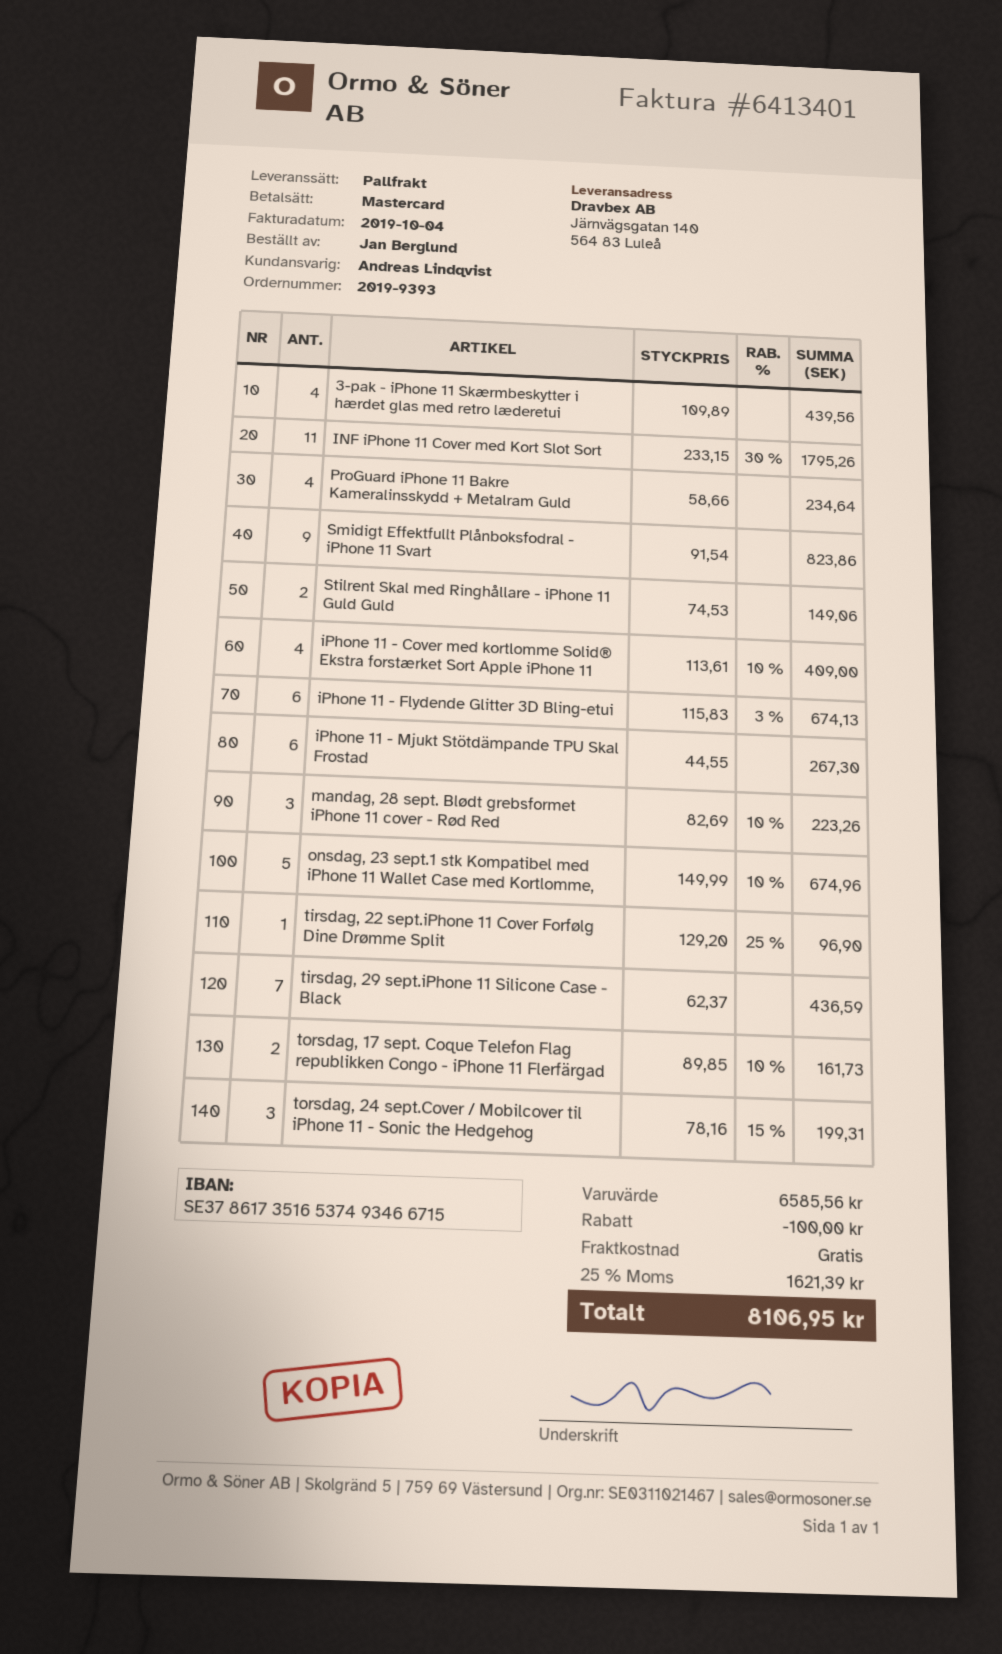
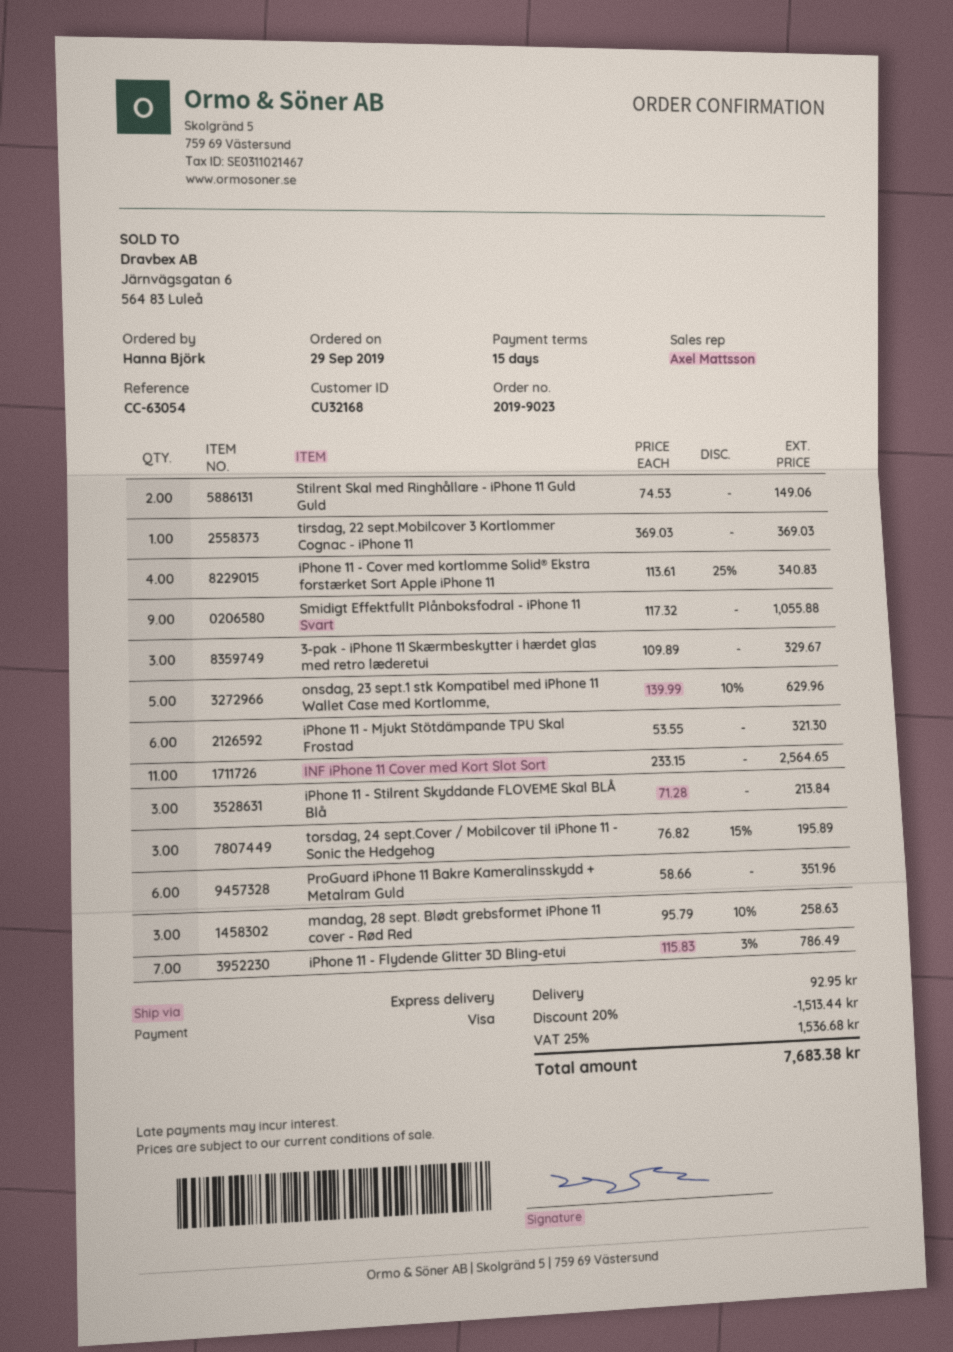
order number: 2019-9393 -> 2019-9023
ordered by: Jan Berglund -> Hanna Björk
sales rep: Andreas Lindqvist -> Axel Mattsson
payment method: Mastercard -> Visa
shipping method: pallet freight -> express
3-pak - iPhone 11 Skærmbeskytter i hærdet glas med retro læderetui: 4 x 109.89 = 439.56 -> 3 x 109.89 = 329.67
INF iPhone 11 Cover med Kort Slot Sort: 11 x 233.15 - 30% = 1795.26 -> 11 x 233.15 = 2564.65
ProGuard iPhone 11 Bakre Kameralinsskydd + Metalram Guld: 4 x 58.66 = 234.64 -> 6 x 58.66 = 351.96
Smidigt Effektfullt Plånboksfodral - iPhone 11 Svart: 9 x 91.54 = 823.86 -> 9 x 117.32 = 1055.88
iPhone 11 - Cover med kortlomme Solid® Ekstra forstærket Sort Apple iPhone 11: 4 x 113.61 - 10% = 409.00 -> 4 x 113.61 - 25% = 340.83
iPhone 11 - Flydende Glitter 3D Bling-etui: 6 x 115.83 - 3% = 674.13 -> 7 x 115.83 - 3% = 786.49
iPhone 11 - Mjukt Stötdämpande TPU Skal Frostad: 6 x 44.55 = 267.30 -> 6 x 53.55 = 321.30
mandag, 28 sept. Blødt grebsformet iPhone 11 cover - Rød Red: 3 x 82.69 - 10% = 223.26 -> 3 x 95.79 - 10% = 258.63
onsdag, 23 sept.1 stk Kompatibel med iPhone 11 Wallet Case med Kortlomme,: 5 x 149.99 - 10% = 674.96 -> 5 x 139.99 - 10% = 629.96
tirsdag, 22 sept.iPhone 11 Cover Forfølg Dine Drømme Split: 1 x 129.20 - 25% = 96.90 -> none
tirsdag, 29 sept.iPhone 11 Silicone Case - Black: 7 x 62.37 = 436.59 -> none
torsdag, 17 sept. Coque Telefon Flag republikken Congo - iPhone 11 Flerfärgad: 2 x 89.85 - 10% = 161.73 -> none
torsdag, 24 sept.Cover / Mobilcover til iPhone 11 - Sonic the Hedgehog: 3 x 78.16 - 15% = 199.31 -> 3 x 76.82 - 15% = 195.89
tirsdag, 22 sept.Mobilcover 3 Kortlommer Cognac - iPhone 11: none -> 1 x 369.03 = 369.03
iPhone 11 - Stilrent Skyddande FLOVEME Skal BLÅ Blå: none -> 3 x 71.28 = 213.84
discount: 100.00 -> 1513.44
shipping: 0.00 -> 92.95
tax: 25% = 1621.39 -> 25% = 1536.68
total: 8106.95 -> 7683.38

